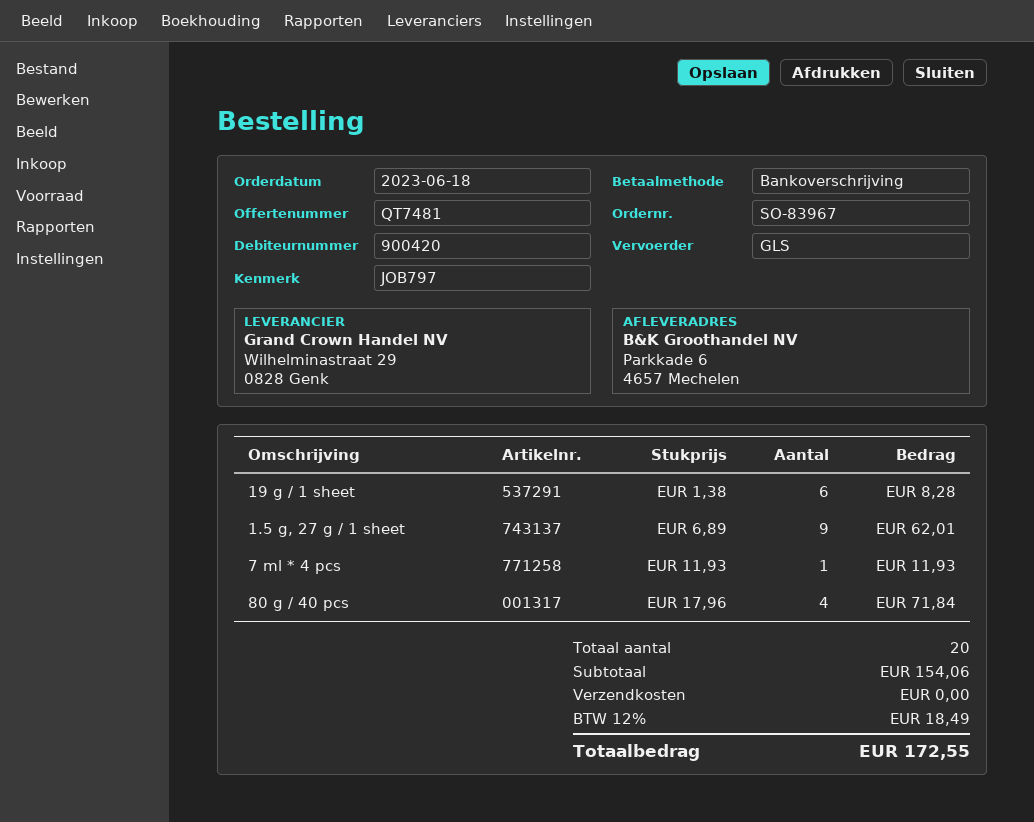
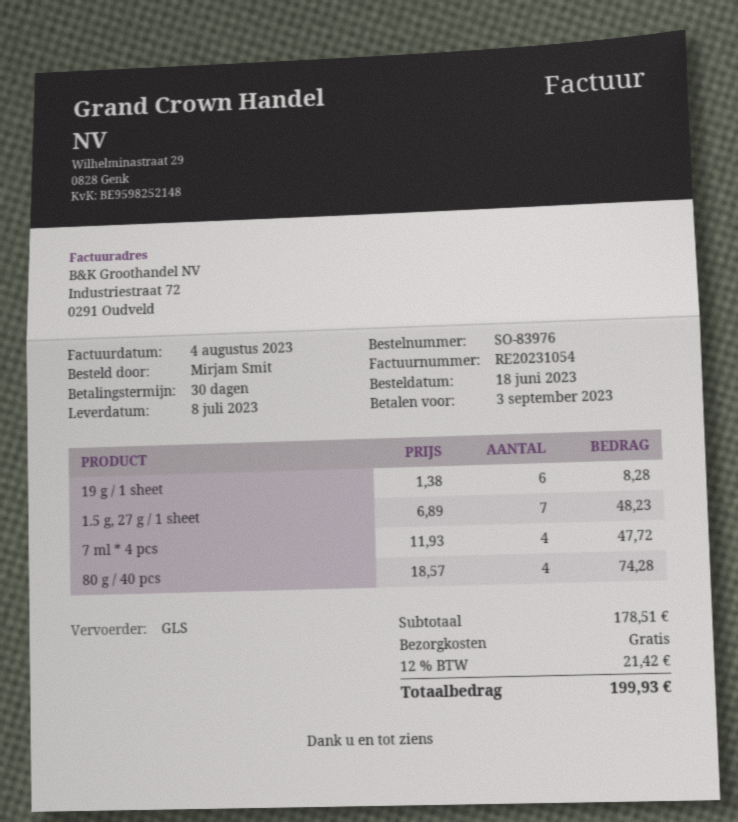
order number: SO-83967 -> SO-83976
1.5 g, 27 g / 1 sheet: 9 x 6.89 = 62.01 -> 7 x 6.89 = 48.23
7 ml * 4 pcs: 1 x 11.93 = 11.93 -> 4 x 11.93 = 47.72
80 g / 40 pcs: 4 x 17.96 = 71.84 -> 4 x 18.57 = 74.28
subtotal: 154.06 -> 178.51
tax: 12% = 18.49 -> 12% = 21.42
total: 172.55 -> 199.93

